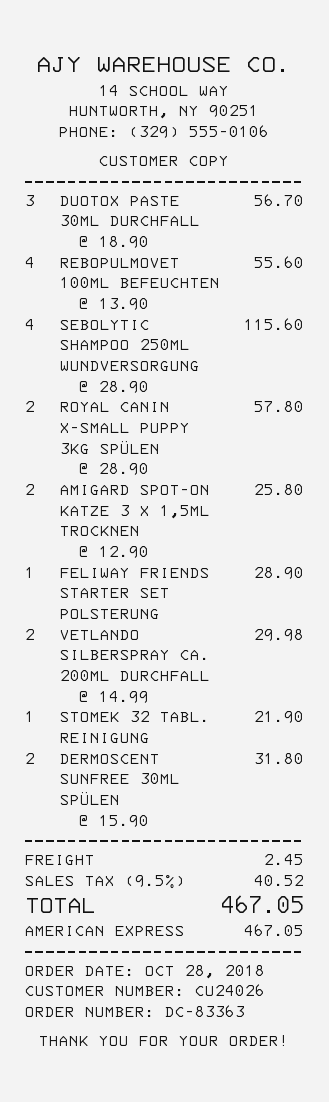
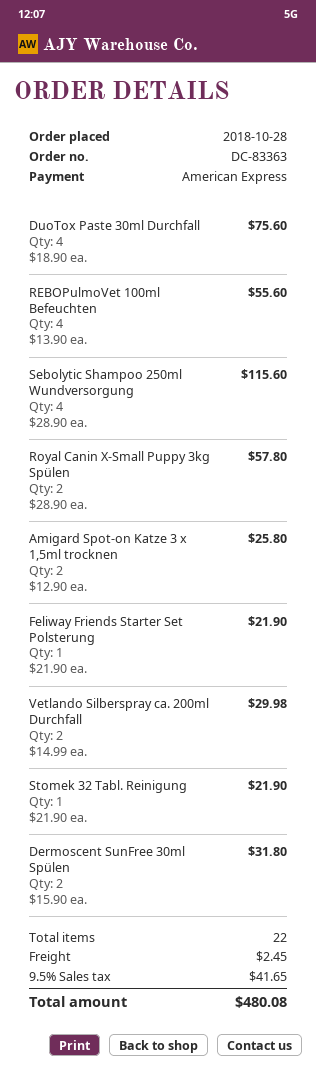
DUOTOX PASTE 30ML DURCHFALL: 3 x 18.90 = 56.70 -> 4 x 18.90 = 75.60
FELIWAY FRIENDS STARTER SET POLSTERUNG: 1 x 28.90 = 28.90 -> 1 x 21.90 = 21.90
tax: 9.5% = 40.52 -> 9.5% = 41.65
total: 467.05 -> 480.08

